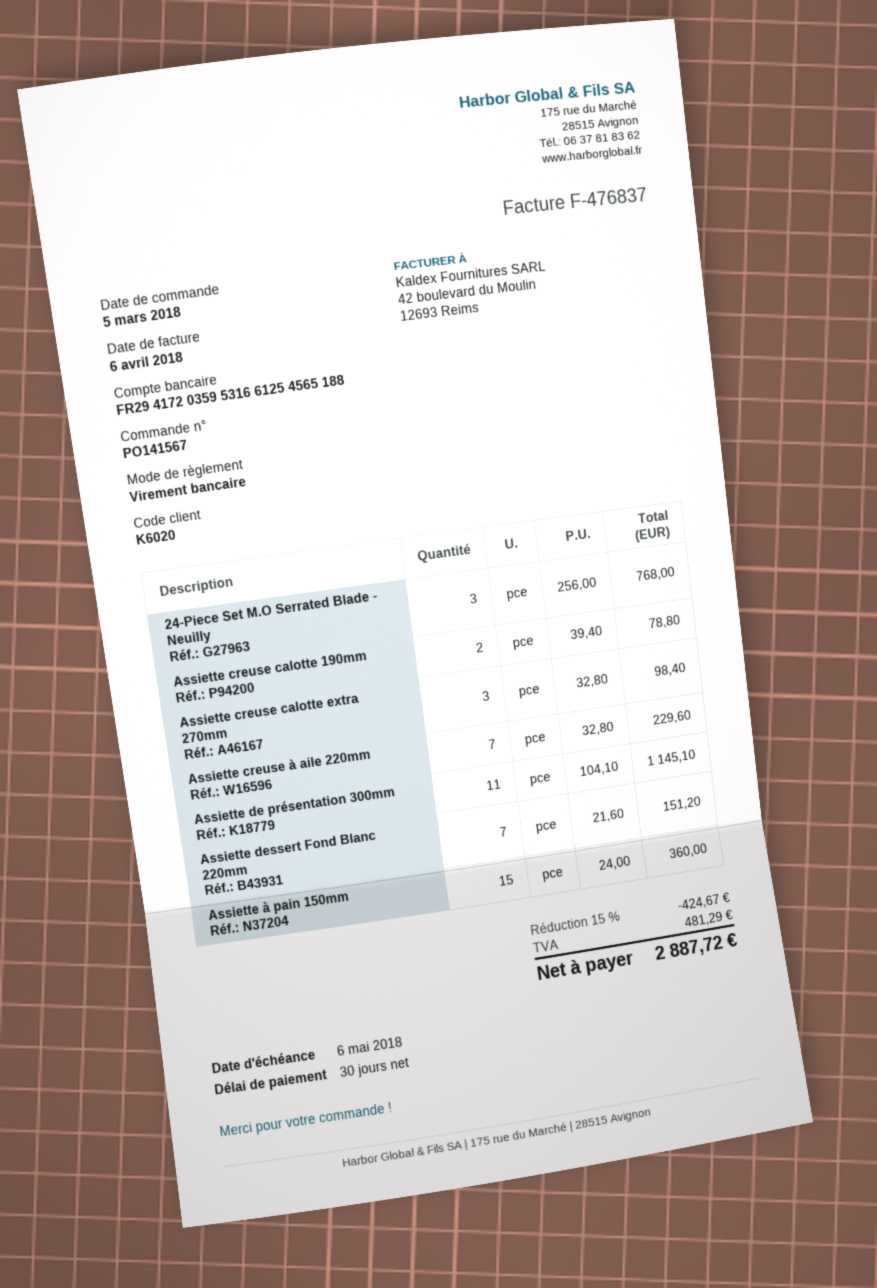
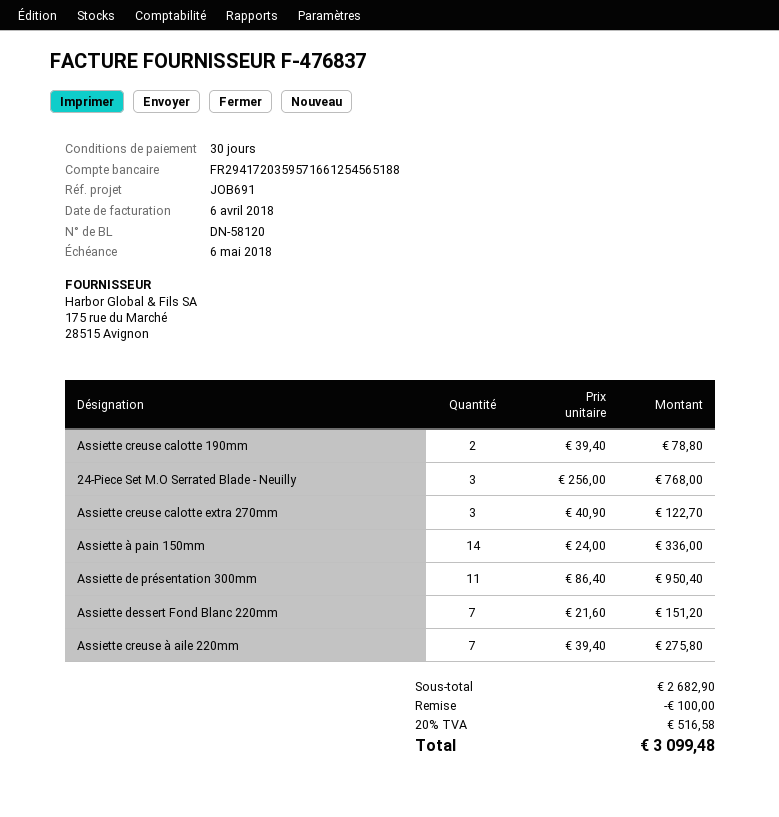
bank account: FR2941720359531661254565188 -> FR2941720359571661254565188
Assiette creuse calotte extra 270mm: 3 x 32.80 = 98.40 -> 3 x 40.90 = 122.70
Assiette creuse à aile 220mm: 7 x 32.80 = 229.60 -> 7 x 39.40 = 275.80
Assiette de présentation 300mm: 11 x 104.10 = 1145.10 -> 11 x 86.40 = 950.40
Assiette à pain 150mm: 15 x 24.00 = 360.00 -> 14 x 24.00 = 336.00
discount: 424.67 -> 100.00
tax: 481.29 -> 516.58
total: 2887.72 -> 3099.48

